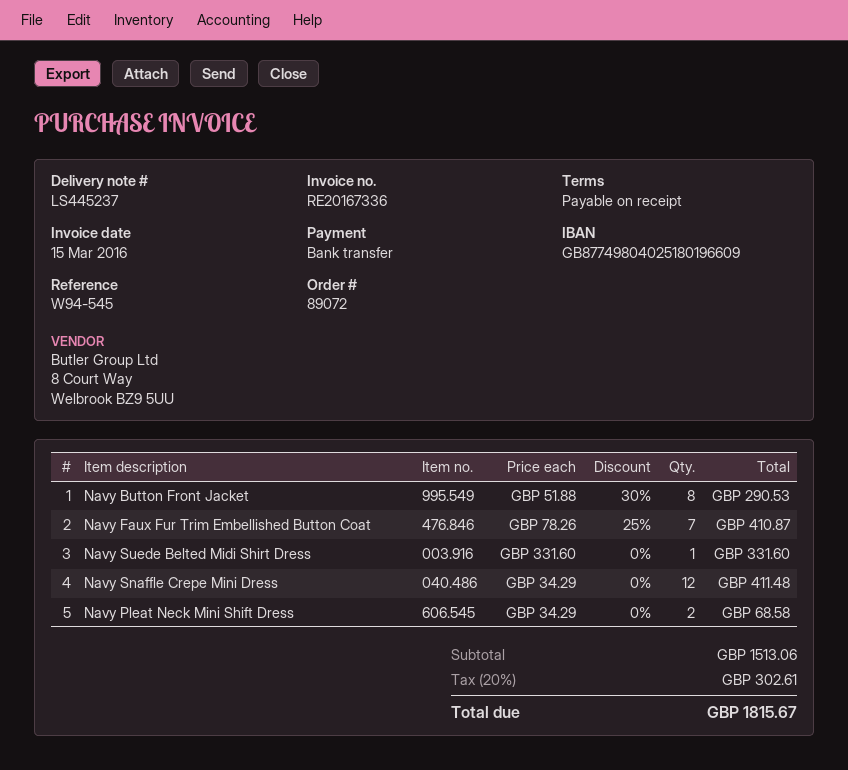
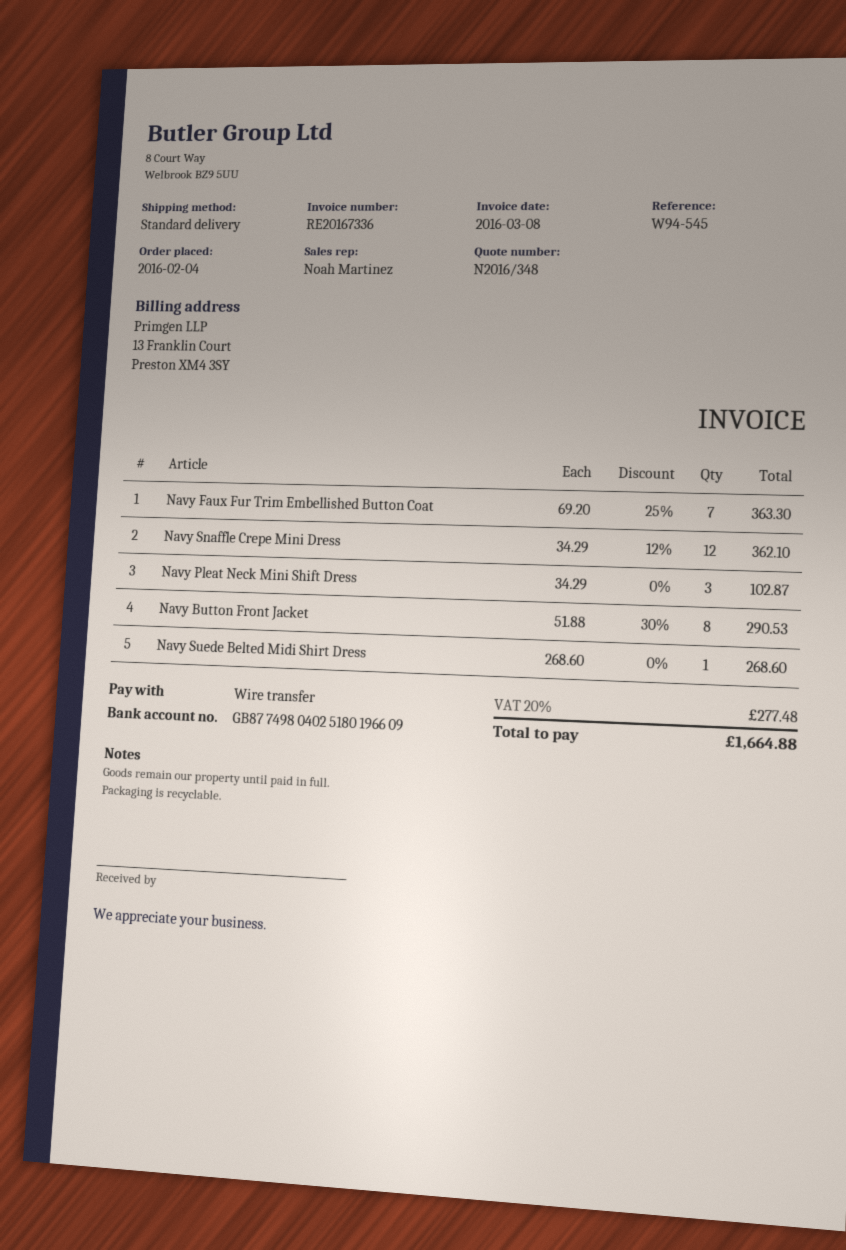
invoice date: 2016-03-15 -> 2016-03-08
Navy Faux Fur Trim Embellished Button Coat: 7 x 78.26 - 25% = 410.87 -> 7 x 69.20 - 25% = 363.30
Navy Suede Belted Midi Shirt Dress: 1 x 331.60 = 331.60 -> 1 x 268.60 = 268.60
Navy Snaffle Crepe Mini Dress: 12 x 34.29 = 411.48 -> 12 x 34.29 - 12% = 362.10
Navy Pleat Neck Mini Shift Dress: 2 x 34.29 = 68.58 -> 3 x 34.29 = 102.87
tax: 20% = 302.61 -> 20% = 277.48
total: 1815.67 -> 1664.88

